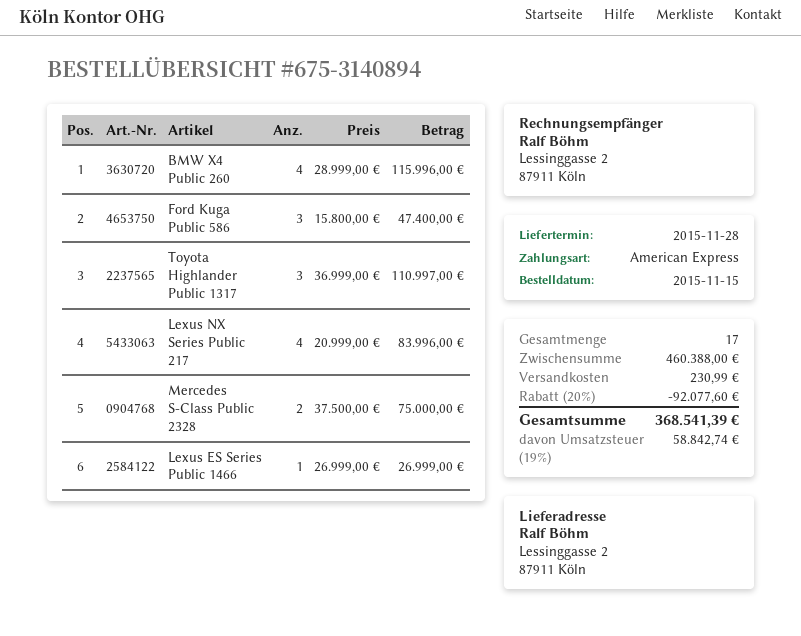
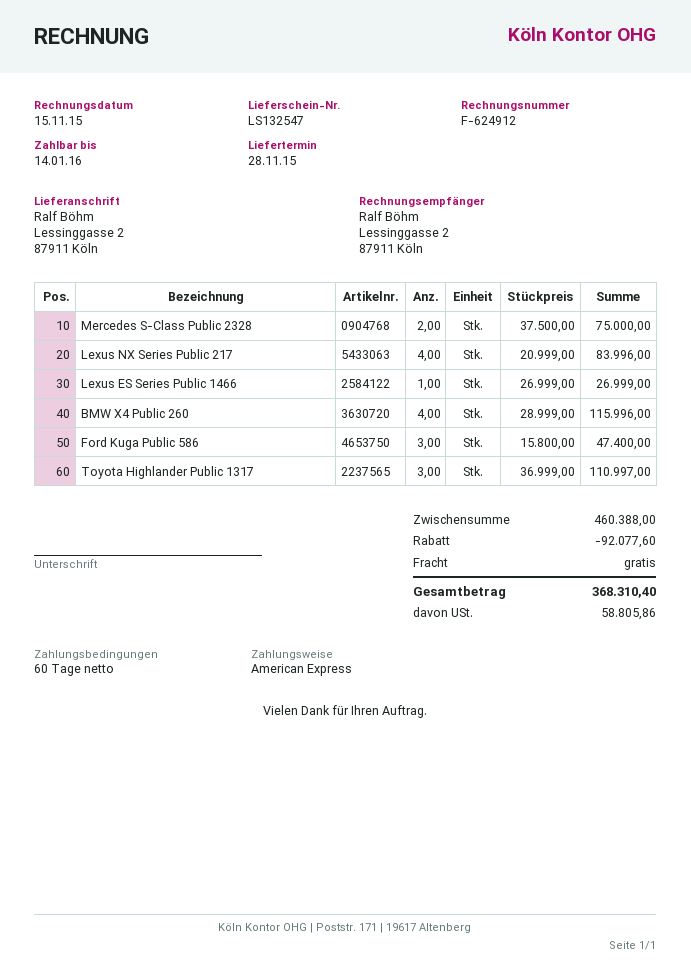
shipping: 230.99 -> 0.00
tax: 58842.74 -> 58805.86
total: 368541.39 -> 368310.40

